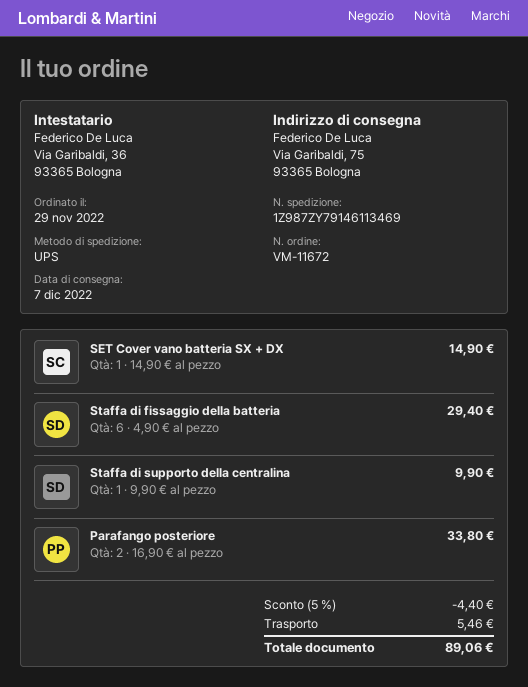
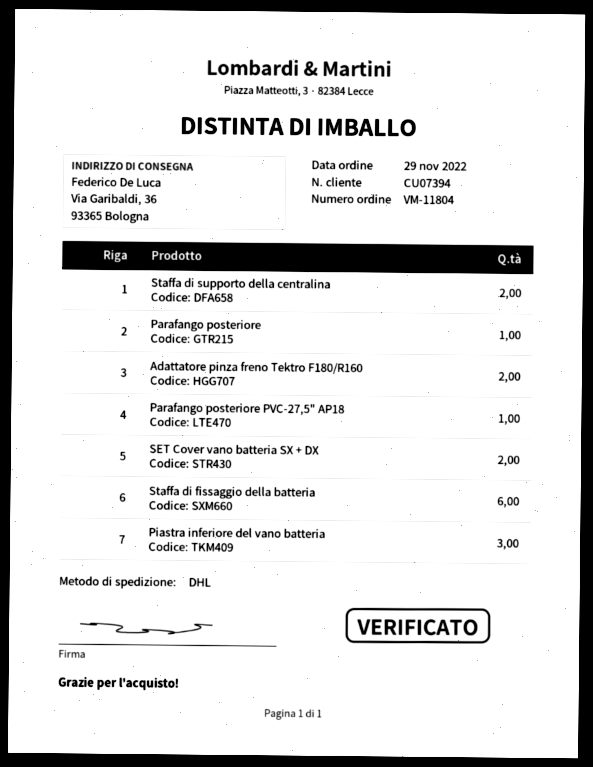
order number: VM-11672 -> VM-11804
shipping method: UPS -> DHL
ship to: Via Garibaldi, 75, 93365 Bologna -> Via Garibaldi, 36, 93365 Bologna
SET Cover vano batteria SX + DX: 1 -> 2
Staffa di supporto della centralina: 1 -> 2
Parafango posteriore: 2 -> 1
Adattatore pinza freno Tektro F180/R160: none -> 2
Parafango posteriore PVC-27,5" AP18: none -> 1
Piastra inferiore del vano batteria: none -> 3

